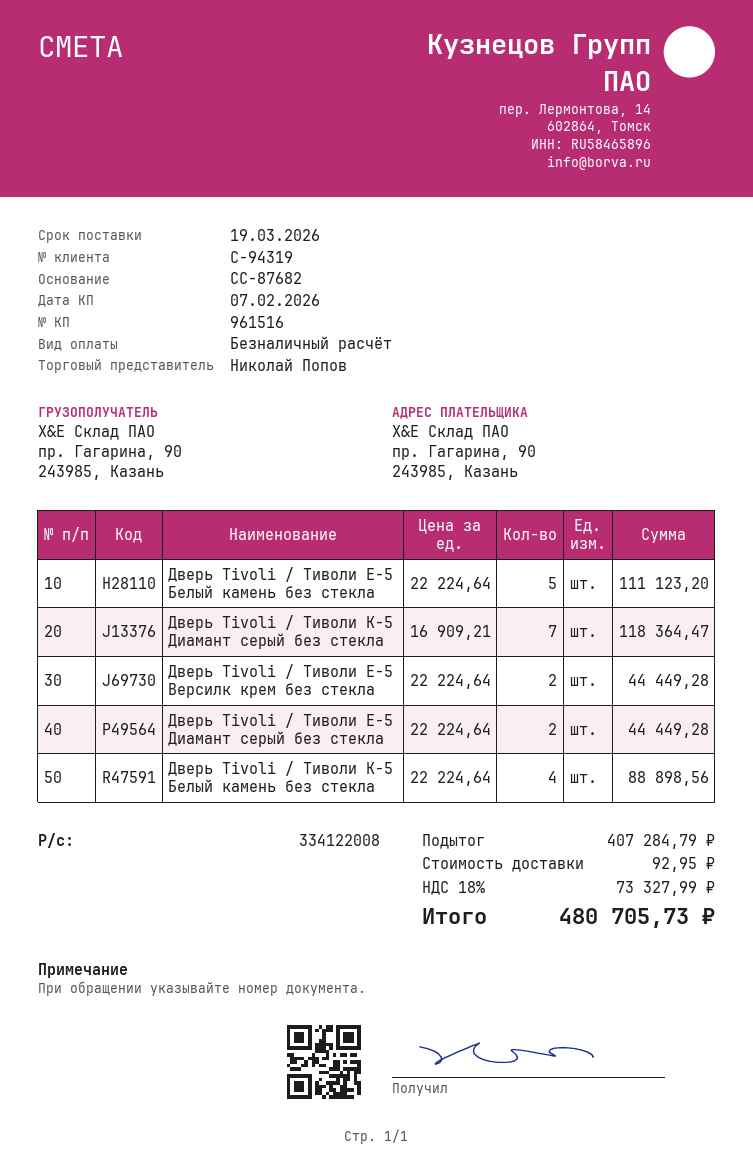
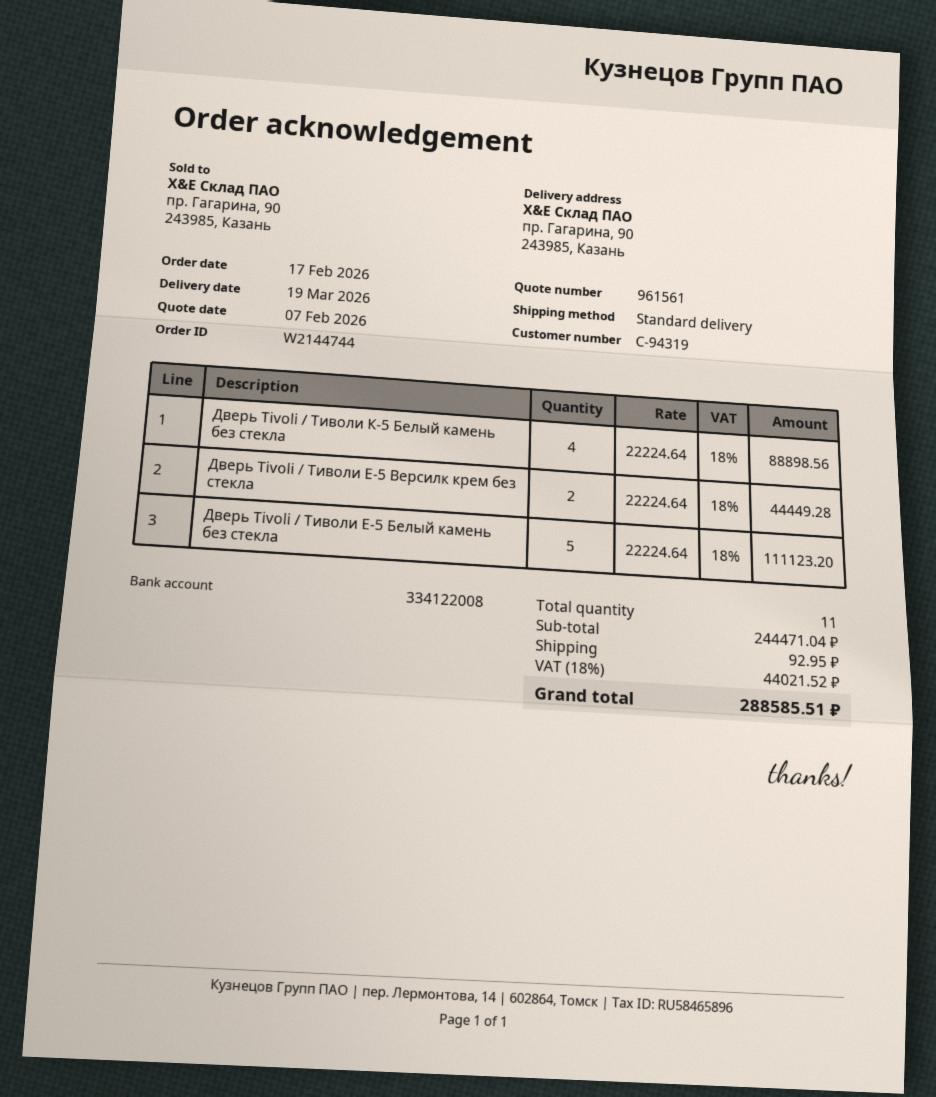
quote number: 961516 -> 961561
Дверь Tivoli / Тиволи К-5 Диамант серый без стекла: 7 x 16909.21 = 118364.47 -> none
Дверь Tivoli / Тиволи Е-5 Диамант серый без стекла: 2 x 22224.64 = 44449.28 -> none
subtotal: 407284.79 -> 244471.04
tax: 18% = 73327.99 -> 18% = 44021.52
total: 480705.73 -> 288585.51

